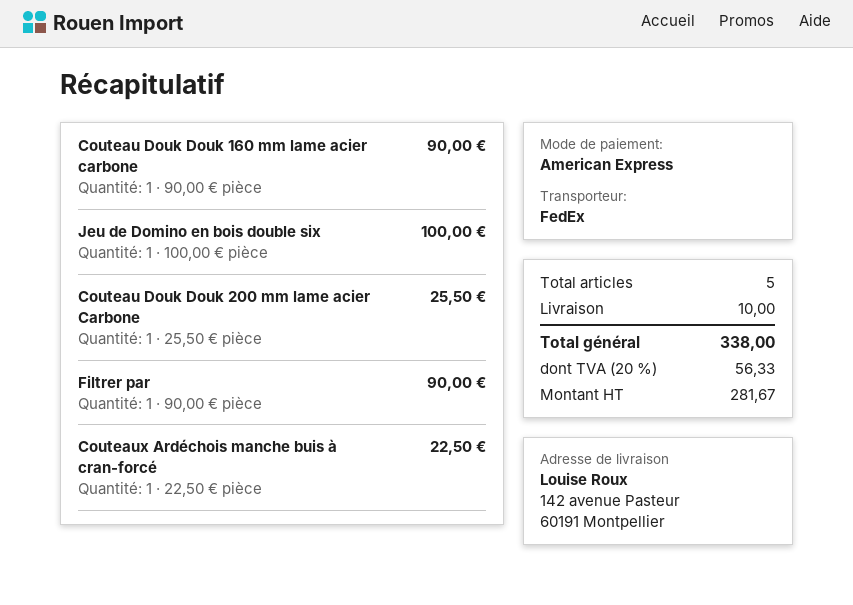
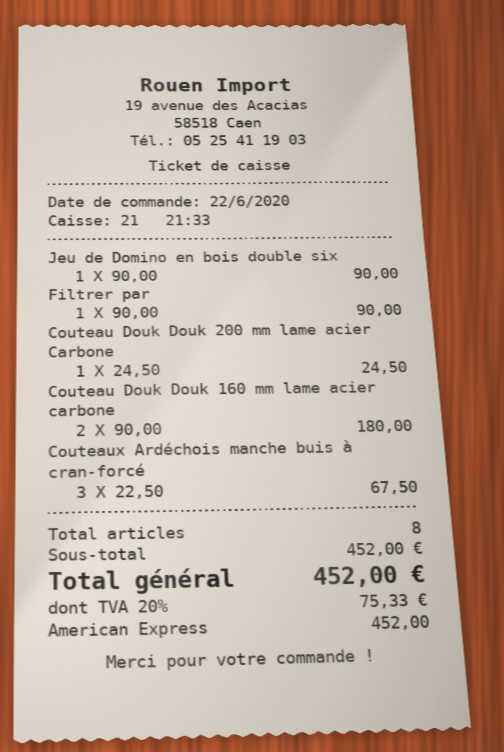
Couteau Douk Douk 160 mm lame acier carbone: 1 x 90.00 = 90.00 -> 2 x 90.00 = 180.00
Jeu de Domino en bois double six: 1 x 100.00 = 100.00 -> 1 x 90.00 = 90.00
Couteau Douk Douk 200 mm lame acier Carbone: 1 x 25.50 = 25.50 -> 1 x 24.50 = 24.50
Couteaux Ardéchois manche buis à cran-forcé: 1 x 22.50 = 22.50 -> 3 x 22.50 = 67.50
total quantity: 5 -> 8
shipping: 10.00 -> none
tax: 20% = 56.33 -> 20% = 75.33
total: 338.00 -> 452.00

